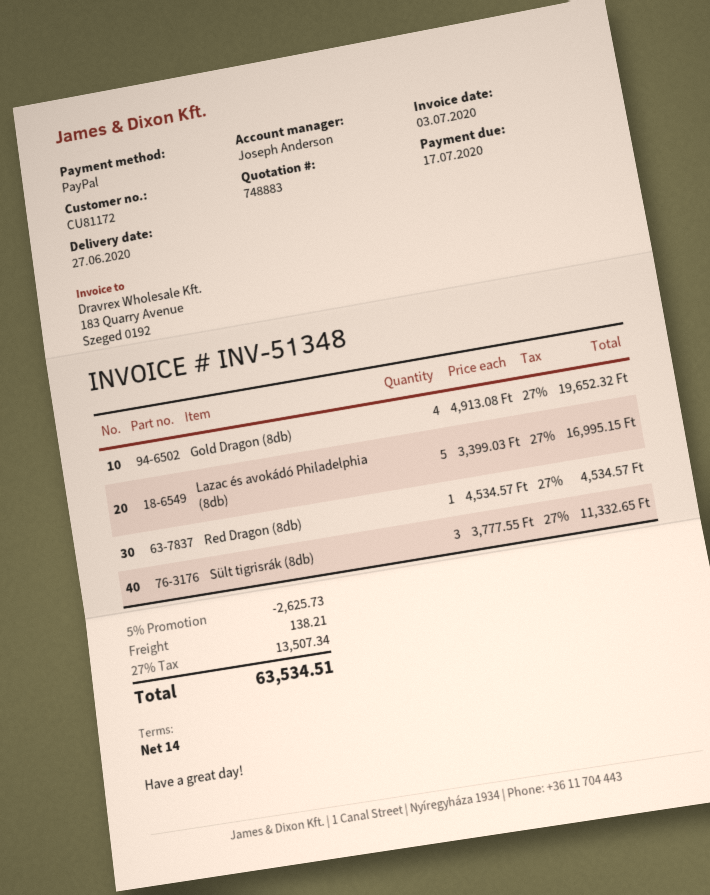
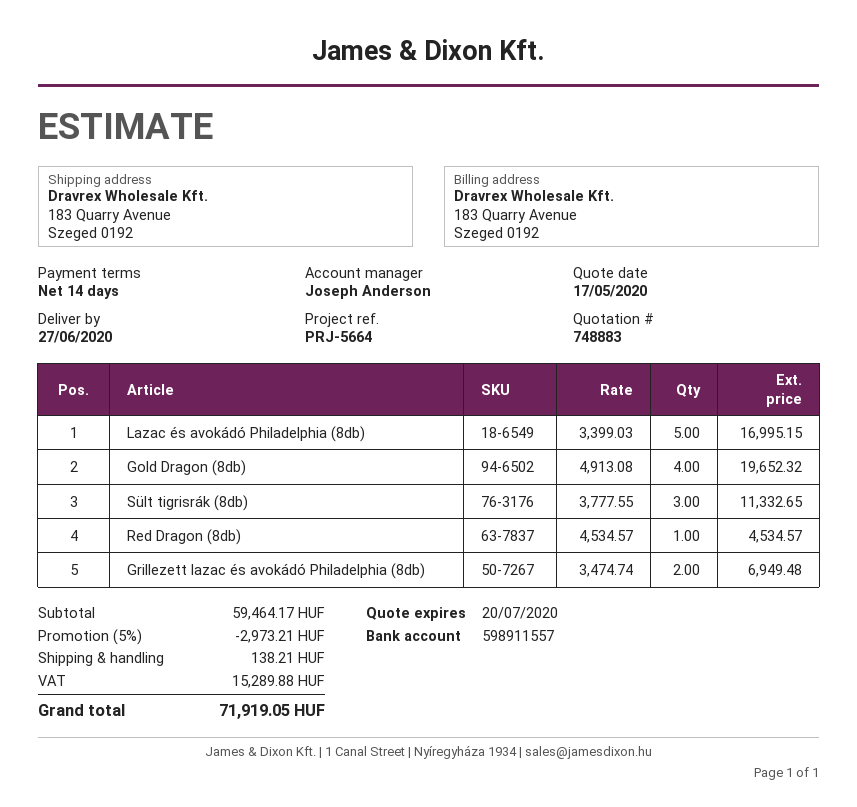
Grillezett lazac és avokádó Philadelphia (8db): none -> 2 x 3474.74 = 6949.48
discount: 5% = 2625.73 -> 5% = 2973.21
tax: 13507.34 -> 15289.88
total: 63534.51 -> 71919.05

